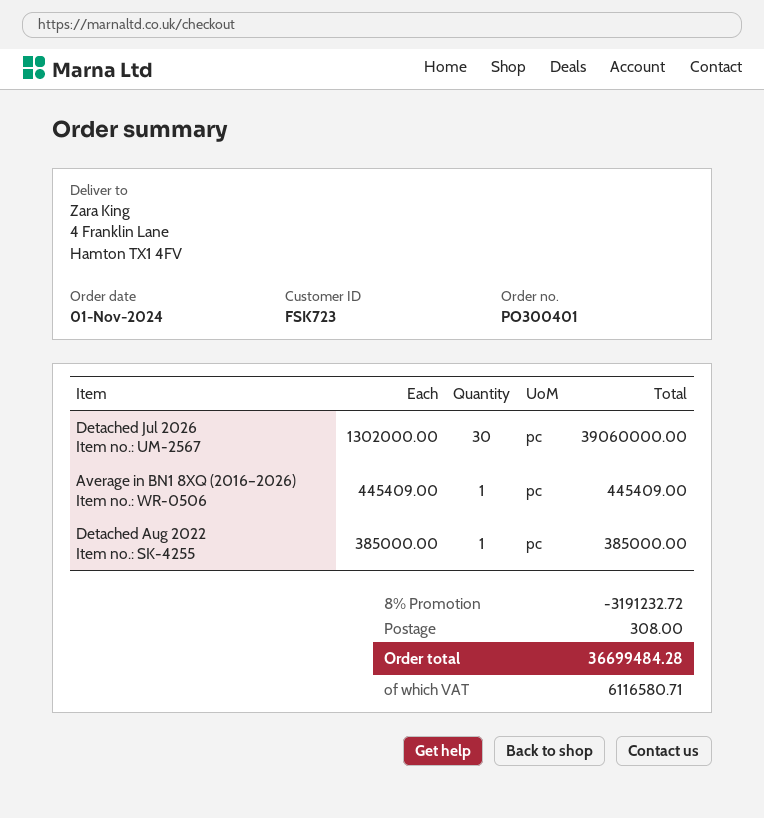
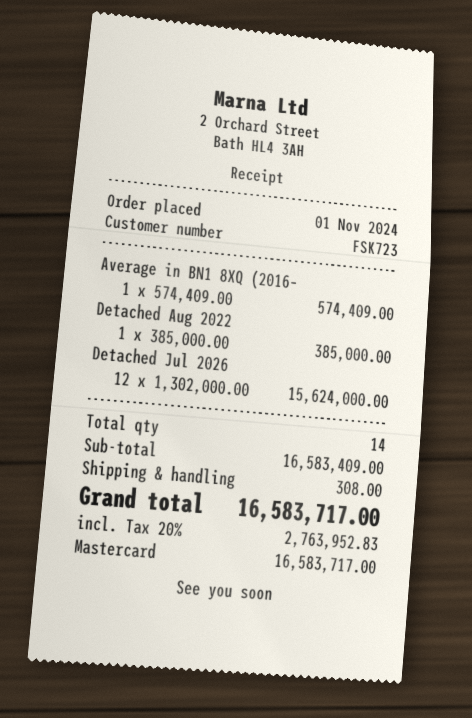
Detached Jul 2026: 30 x 1302000.00 = 39060000.00 -> 12 x 1302000.00 = 15624000.00
Average in BN1 8XQ (2016–2026): 1 x 445409.00 = 445409.00 -> 1 x 574409.00 = 574409.00
discount: 8% = 3191232.72 -> none
tax: 6116580.71 -> 2763952.83
total: 36699484.28 -> 16583717.00

